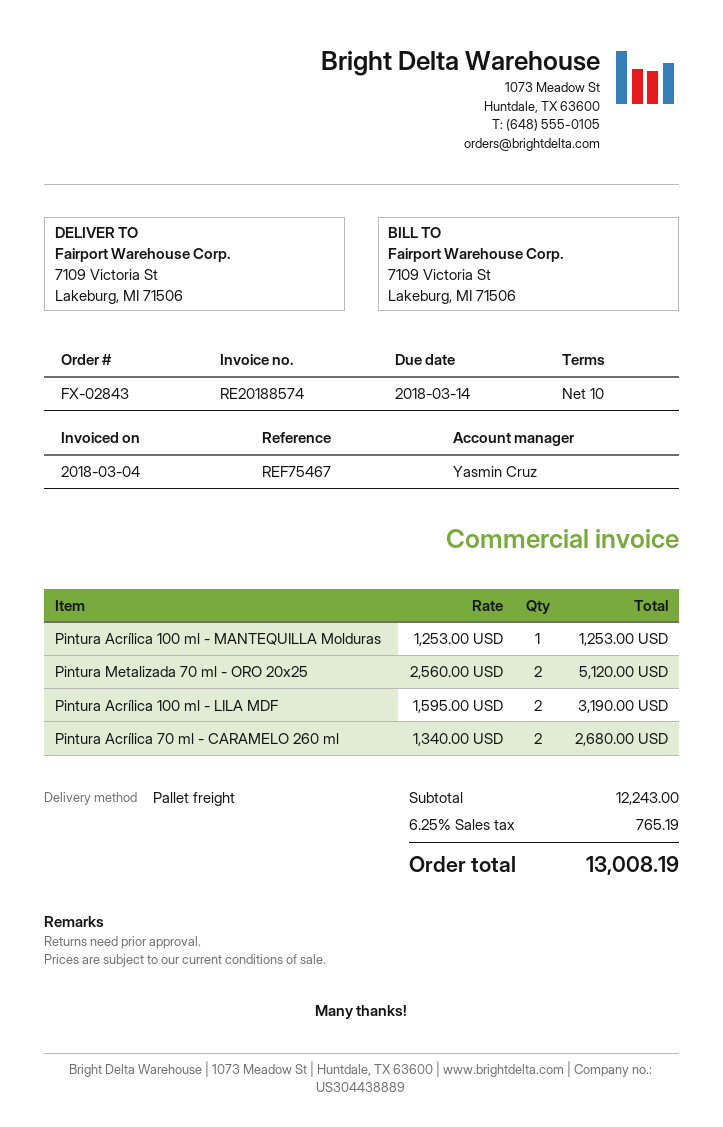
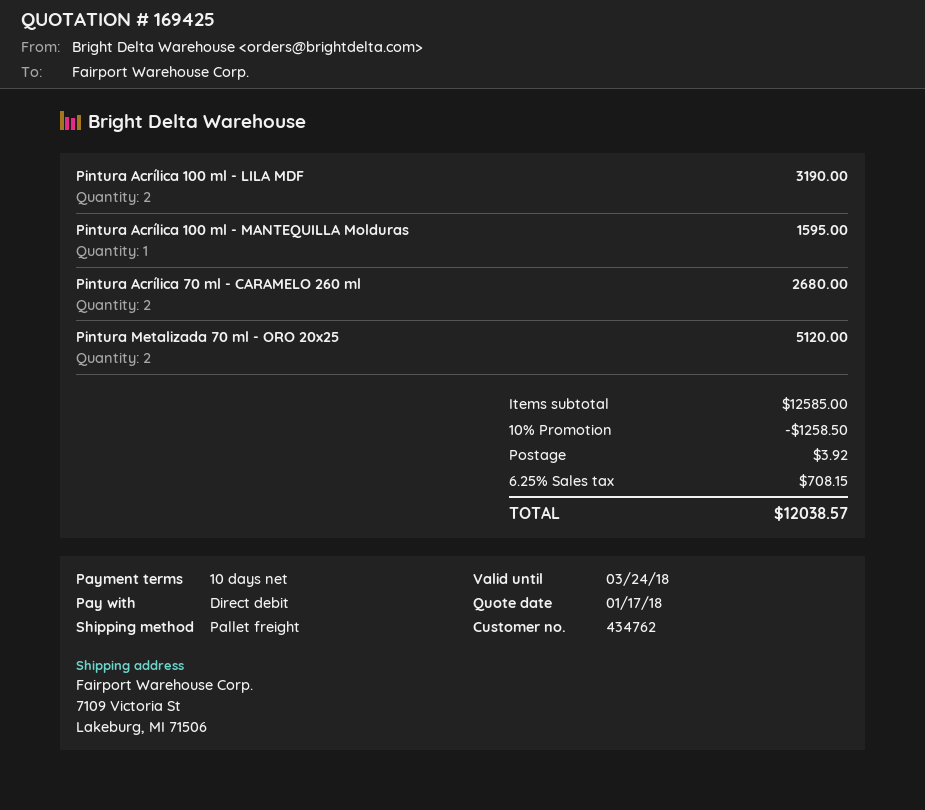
Pintura Acrílica 100 ml - MANTEQUILLA Molduras: 1 for 1253.00 -> 1 for 1595.00
subtotal: 12243.00 -> 12585.00
discount: none -> 10% = 1258.50
shipping: none -> 3.92
tax: 6.25% = 765.19 -> 6.25% = 708.15
total: 13008.19 -> 12038.57

